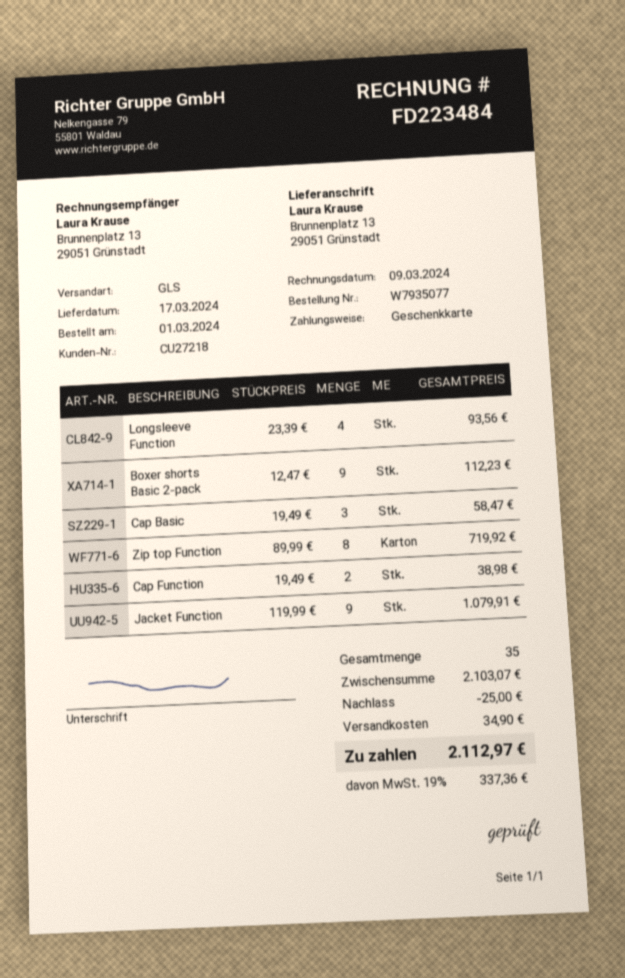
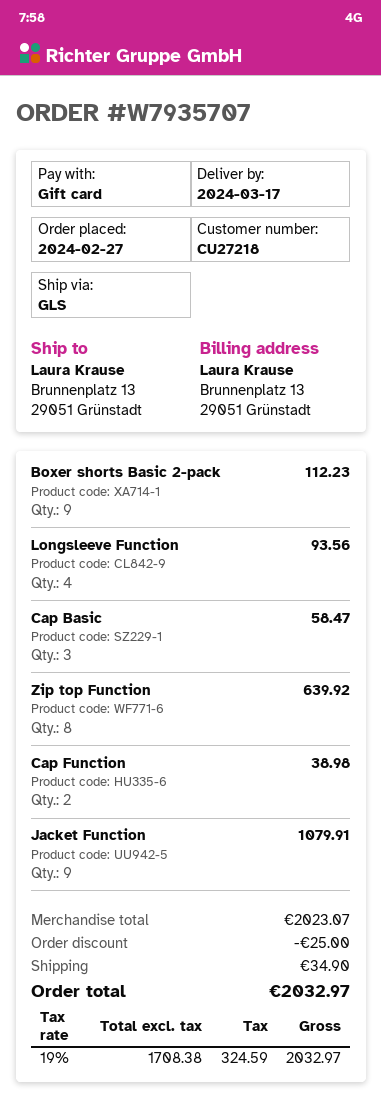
order number: W7935077 -> W7935707
order date: 2024-03-01 -> 2024-02-27
Zip top Function: 8 for 719.92 -> 8 for 639.92
subtotal: 2103.07 -> 2023.07
tax: 19% = 337.36 -> 19% = 324.59
total: 2112.97 -> 2032.97

